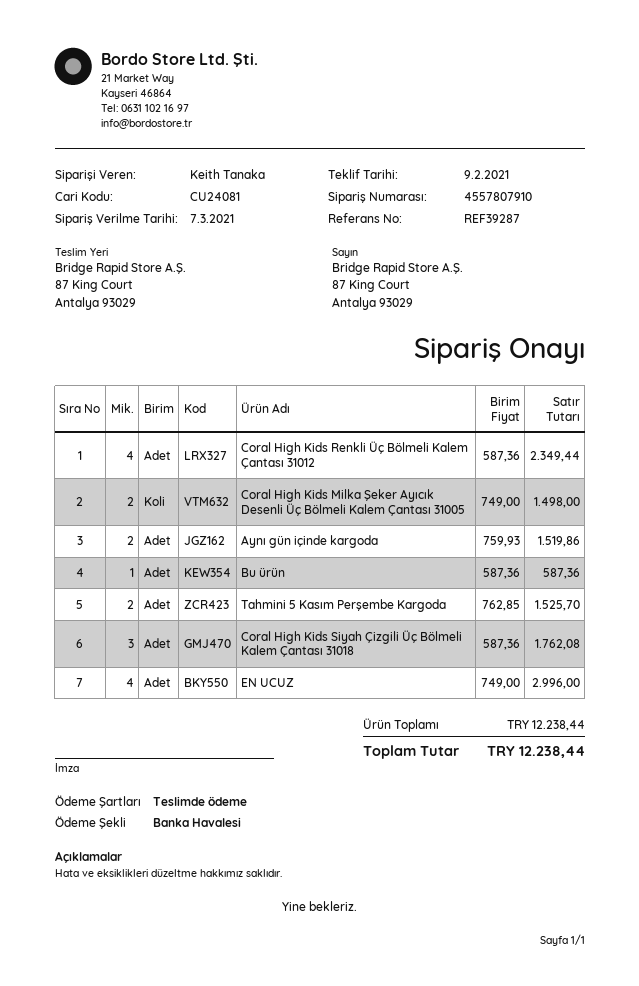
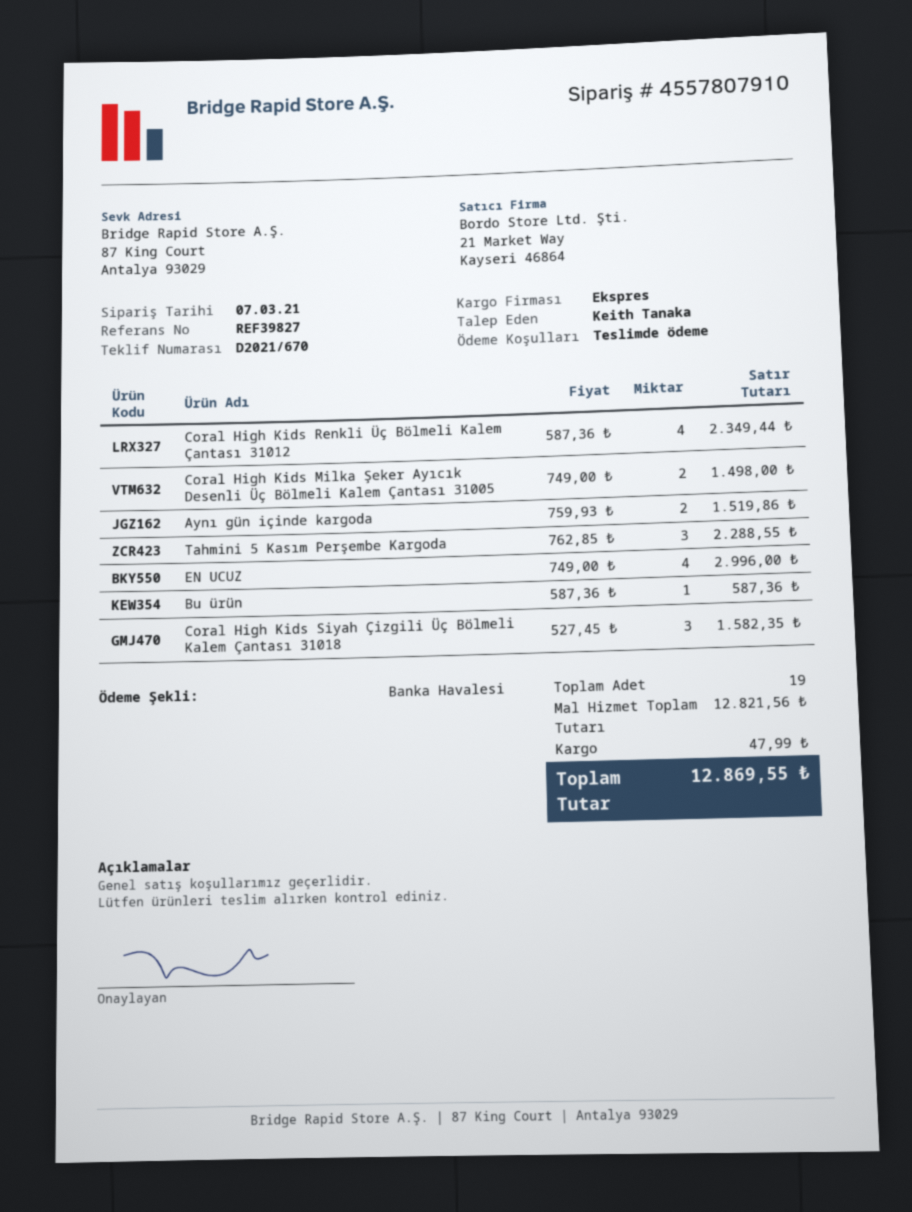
reference: REF39287 -> REF39827
Tahmini 5 Kasım Perşembe Kargoda: 2 x 762.85 = 1525.70 -> 3 x 762.85 = 2288.55
Coral High Kids Siyah Çizgili Üç Bölmeli Kalem Çantası 31018: 3 x 587.36 = 1762.08 -> 3 x 527.45 = 1582.35
subtotal: 12238.44 -> 12821.56
shipping: none -> 47.99
total: 12238.44 -> 12869.55

